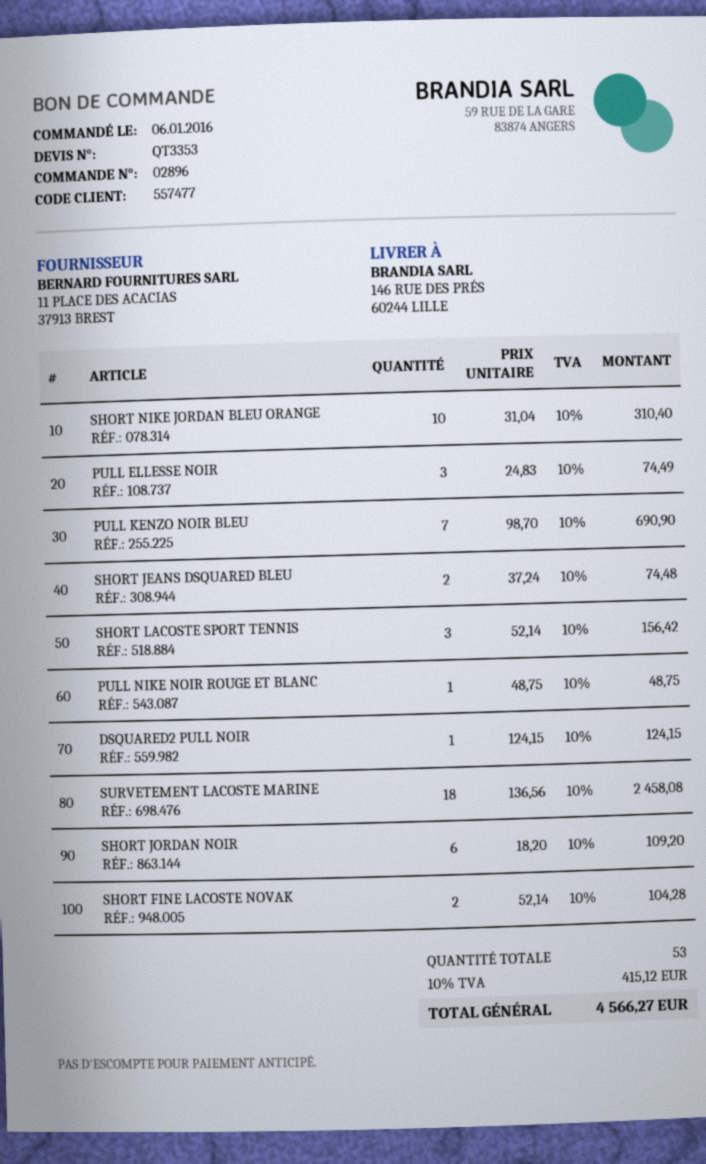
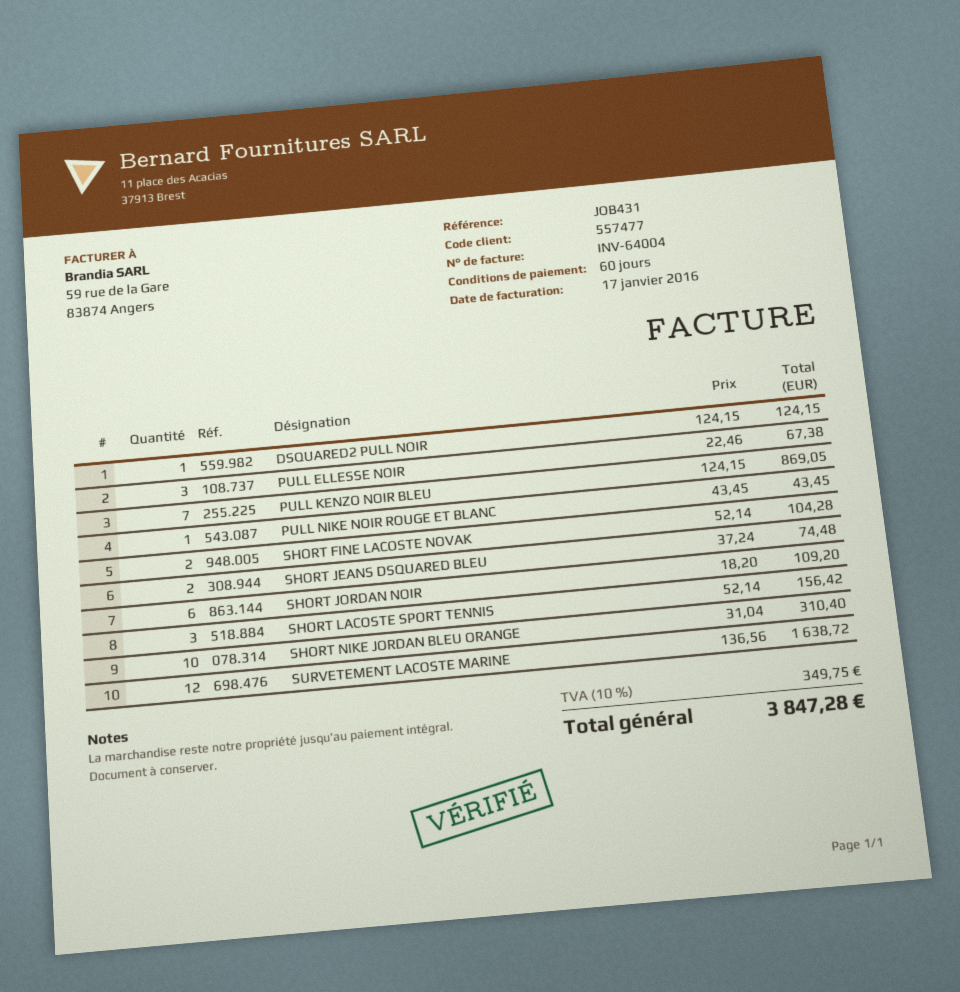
PULL ELLESSE NOIR: 3 x 24.83 = 74.49 -> 3 x 22.46 = 67.38
PULL KENZO NOIR BLEU: 7 x 98.70 = 690.90 -> 7 x 124.15 = 869.05
PULL NIKE NOIR ROUGE ET BLANC: 1 x 48.75 = 48.75 -> 1 x 43.45 = 43.45
SURVETEMENT LACOSTE MARINE: 18 x 136.56 = 2458.08 -> 12 x 136.56 = 1638.72
tax: 10% = 415.12 -> 10% = 349.75
total: 4566.27 -> 3847.28

